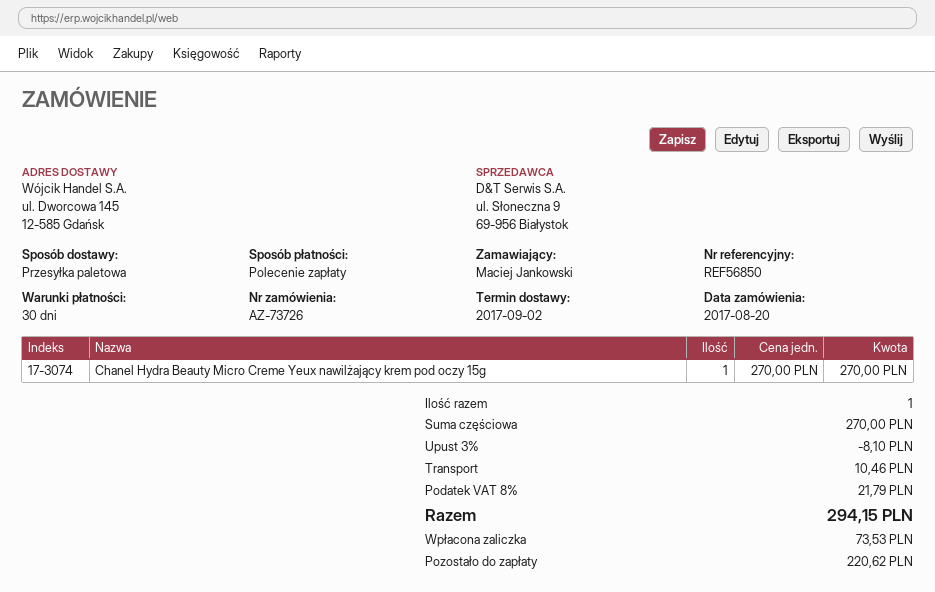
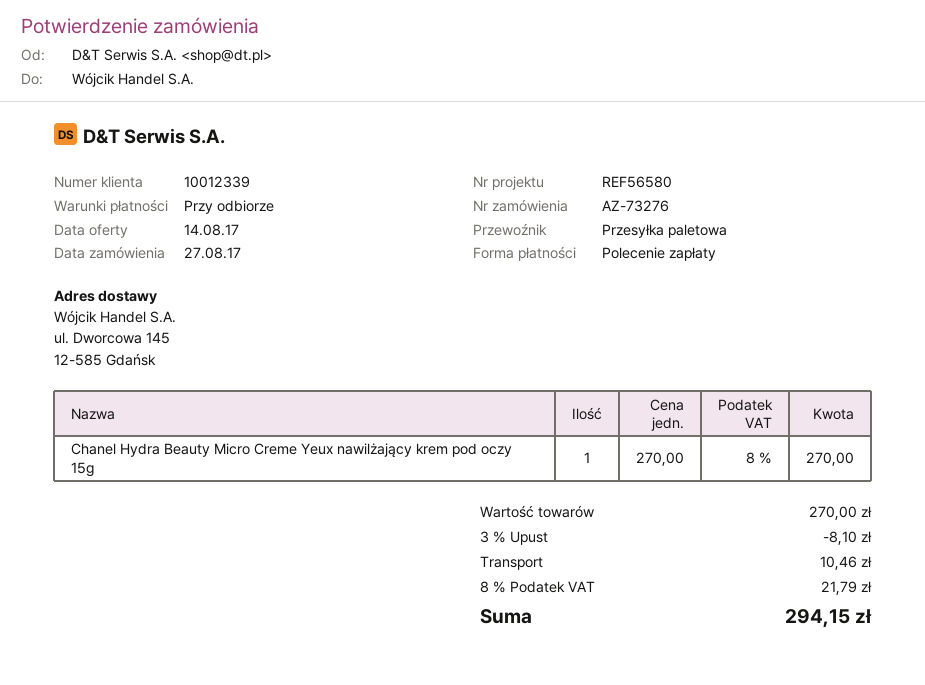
order number: AZ-73726 -> AZ-73276
order date: 2017-08-20 -> 2017-08-27
payment terms: 30 days -> on receipt
reference: REF56850 -> REF56580

